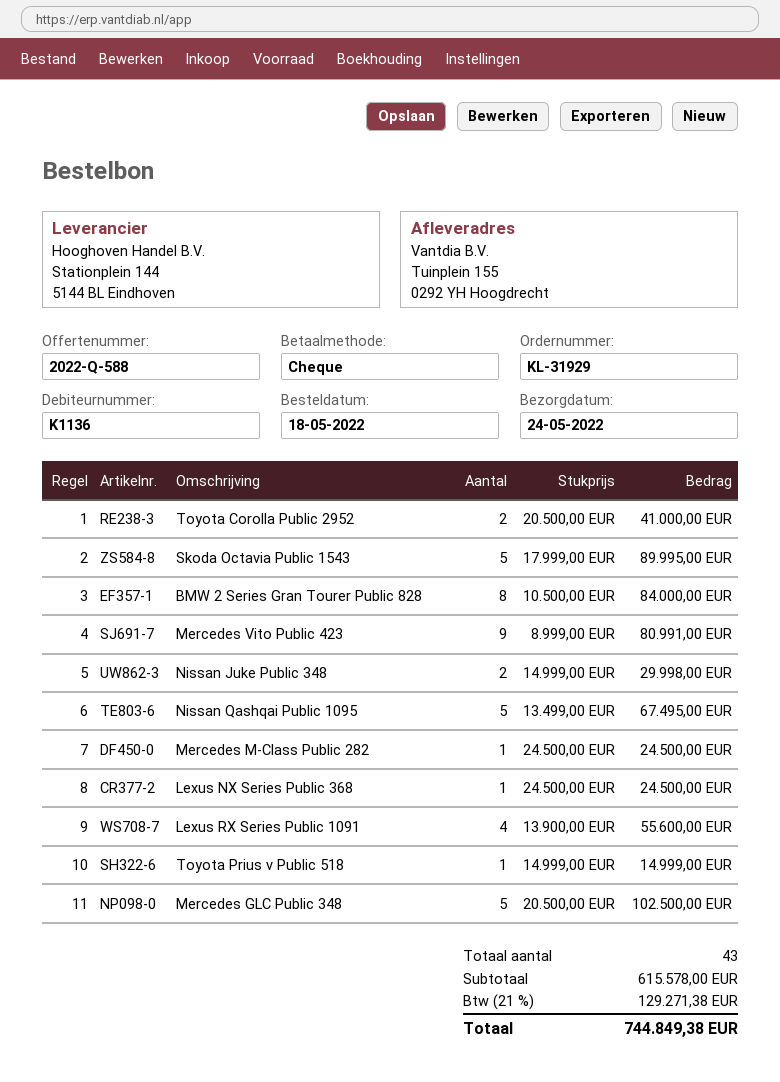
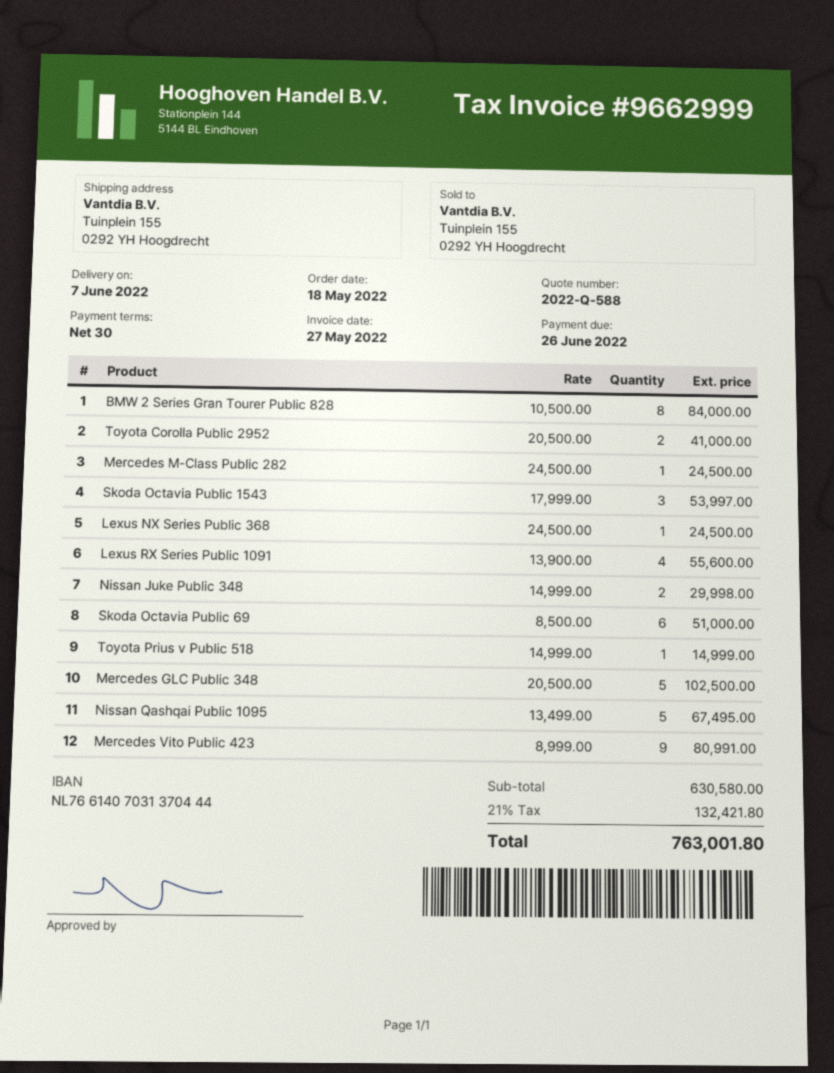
delivery date: 2022-05-24 -> 2022-06-07
Skoda Octavia Public 1543: 5 x 17999.00 = 89995.00 -> 3 x 17999.00 = 53997.00
Skoda Octavia Public 69: none -> 6 x 8500.00 = 51000.00
subtotal: 615578.00 -> 630580.00
tax: 21% = 129271.38 -> 21% = 132421.80
total: 744849.38 -> 763001.80

